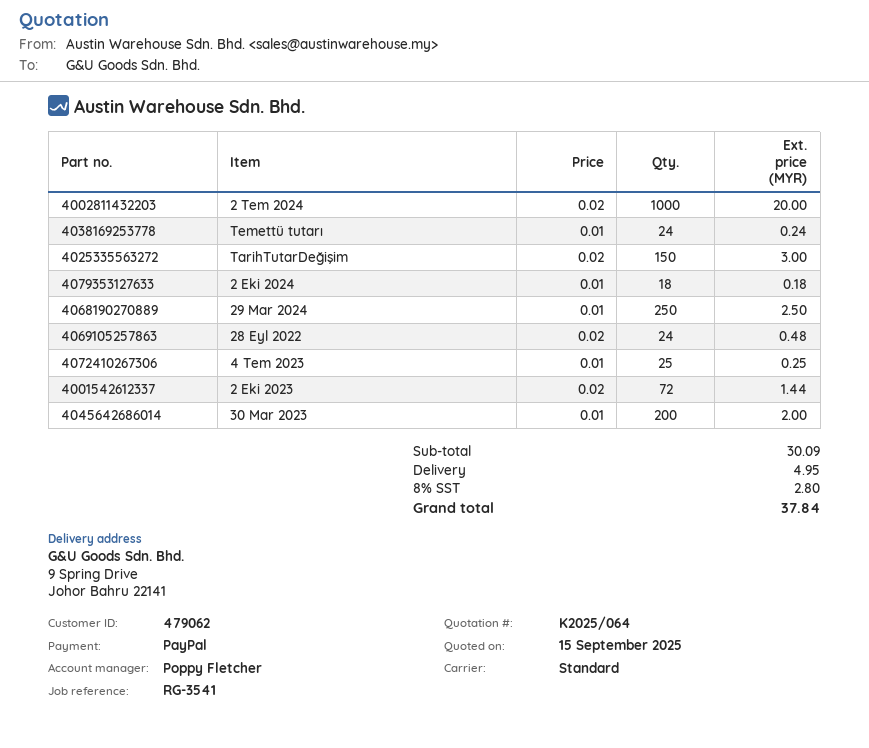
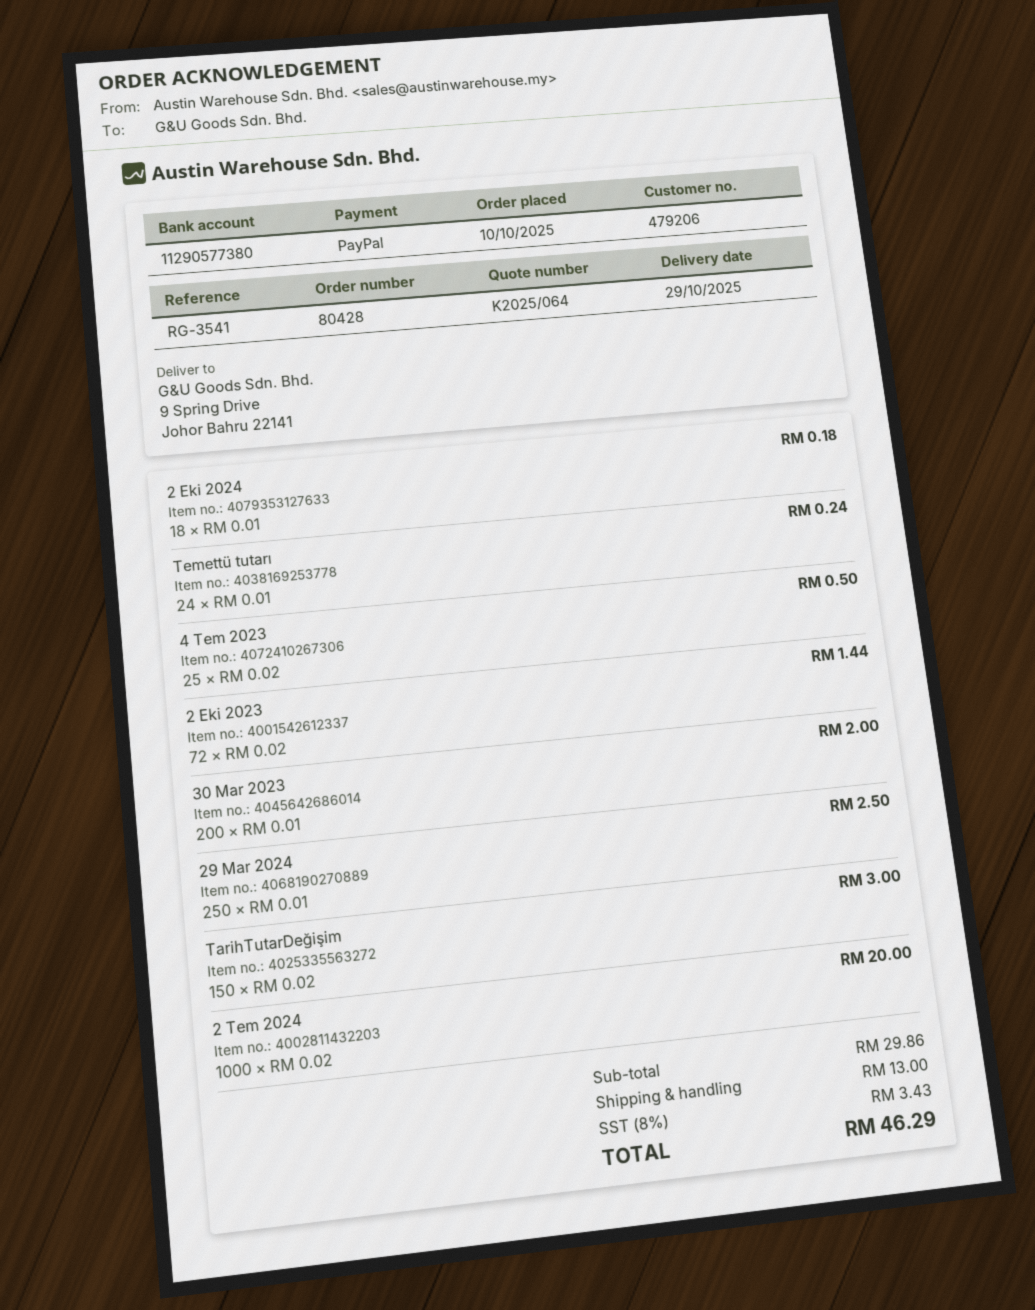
customer number: 479062 -> 479206
28 Eyl 2022: 24 x 0.02 = 0.48 -> none
4 Tem 2023: 25 x 0.01 = 0.25 -> 25 x 0.02 = 0.50
subtotal: 30.09 -> 29.86
shipping: 4.95 -> 13.00
tax: 8% = 2.80 -> 8% = 3.43
total: 37.84 -> 46.29

